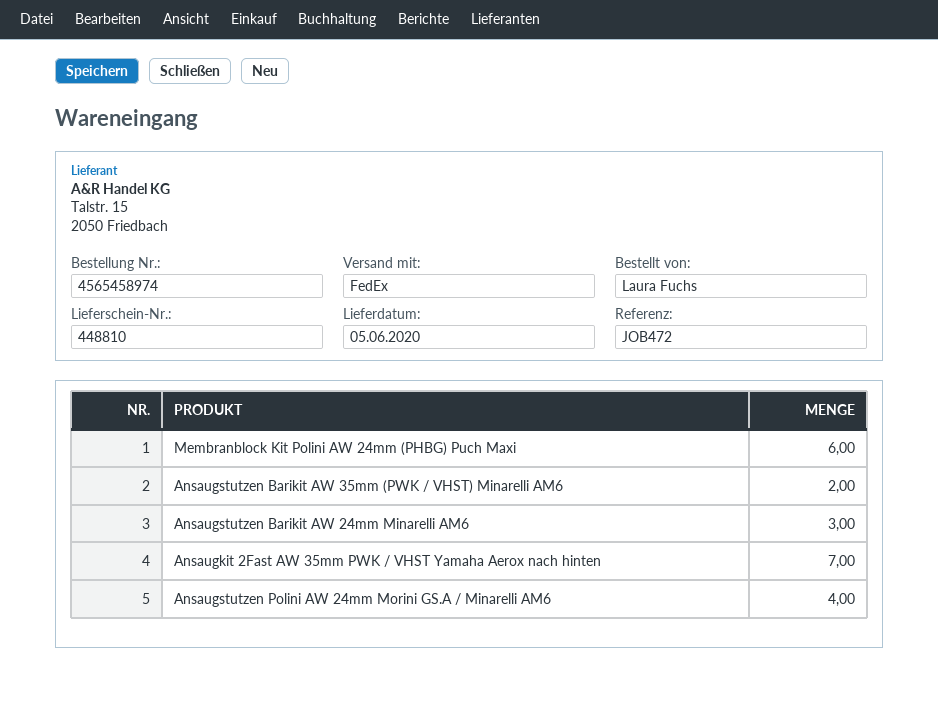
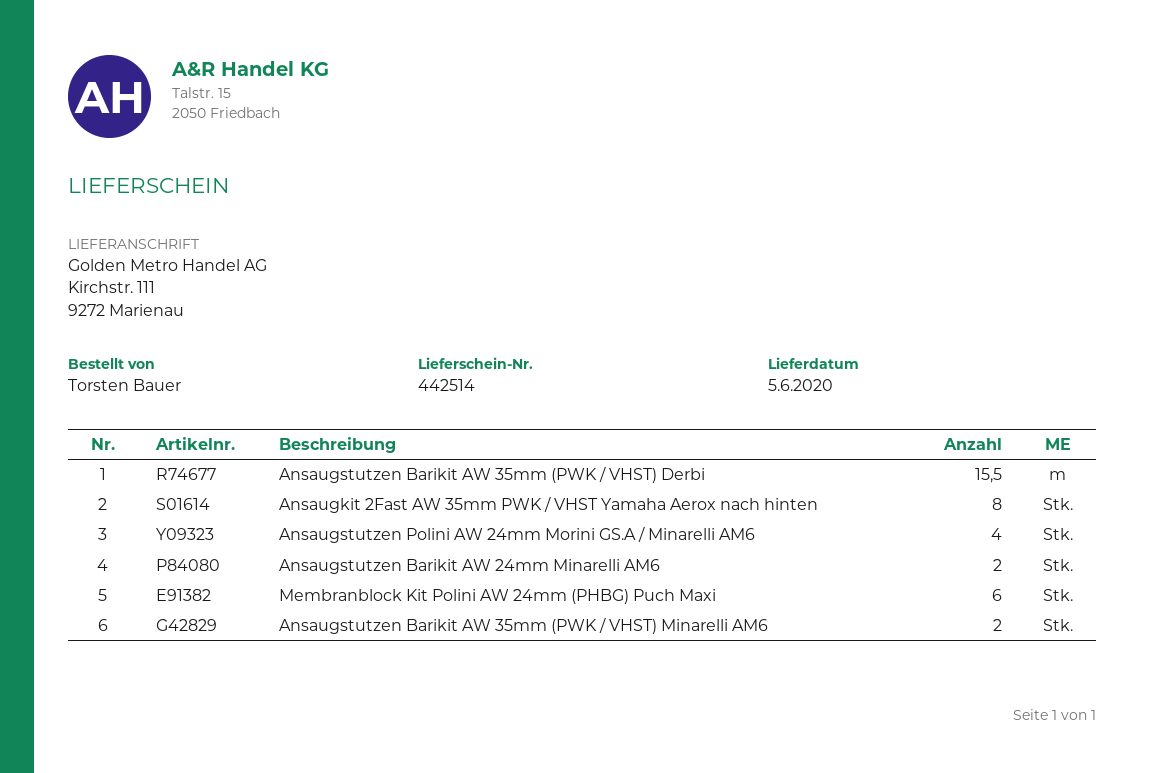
delivery note number: 448810 -> 442514
ordered by: Laura Fuchs -> Torsten Bauer
Ansaugstutzen Barikit AW 24mm Minarelli AM6: 3 -> 2
Ansaugkit 2Fast AW 35mm PWK / VHST Yamaha Aerox nach hinten: 7 -> 8
Ansaugstutzen Barikit AW 35mm (PWK / VHST) Derbi: none -> 15.5

